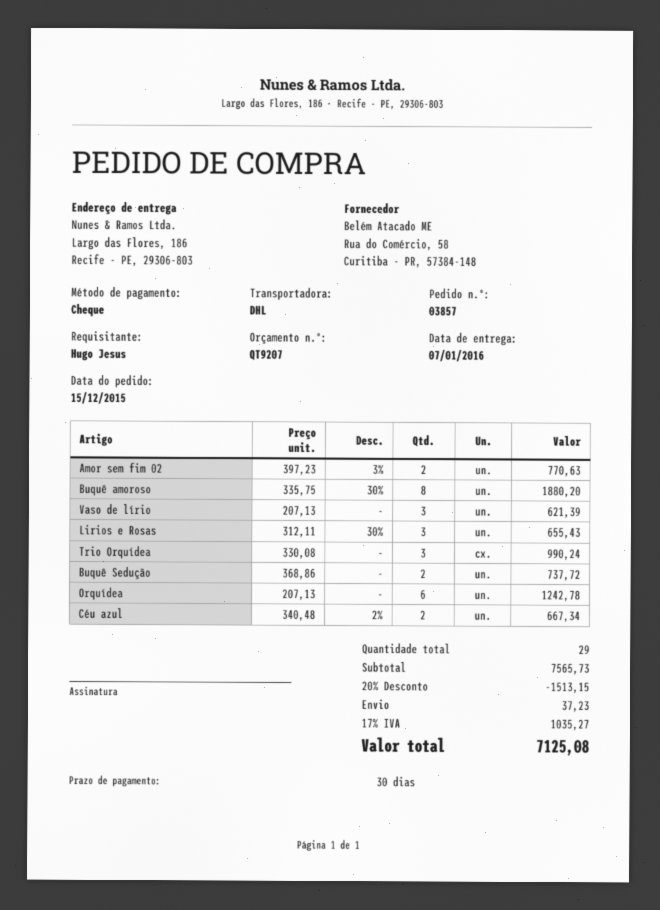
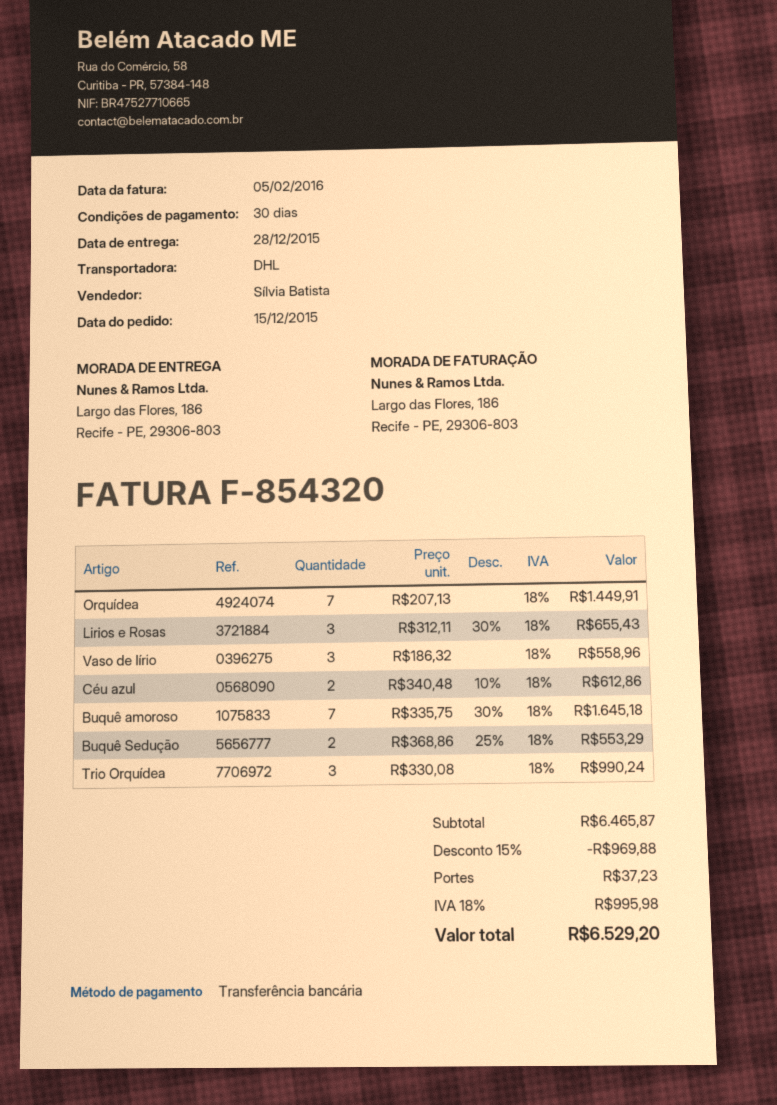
delivery date: 2016-01-07 -> 2015-12-28
payment method: cheque -> bank transfer
Amor sem fim 02: 2 x 397.23 - 3% = 770.63 -> none
Buquê amoroso: 8 x 335.75 - 30% = 1880.20 -> 7 x 335.75 - 30% = 1645.18
Vaso de lírio: 3 x 207.13 = 621.39 -> 3 x 186.32 = 558.96
Buquê Sedução: 2 x 368.86 = 737.72 -> 2 x 368.86 - 25% = 553.29
Orquídea: 6 x 207.13 = 1242.78 -> 7 x 207.13 = 1449.91
Céu azul: 2 x 340.48 - 2% = 667.34 -> 2 x 340.48 - 10% = 612.86
subtotal: 7565.73 -> 6465.87
discount: 20% = 1513.15 -> 15% = 969.88
tax: 17% = 1035.27 -> 18% = 995.98
total: 7125.08 -> 6529.20

